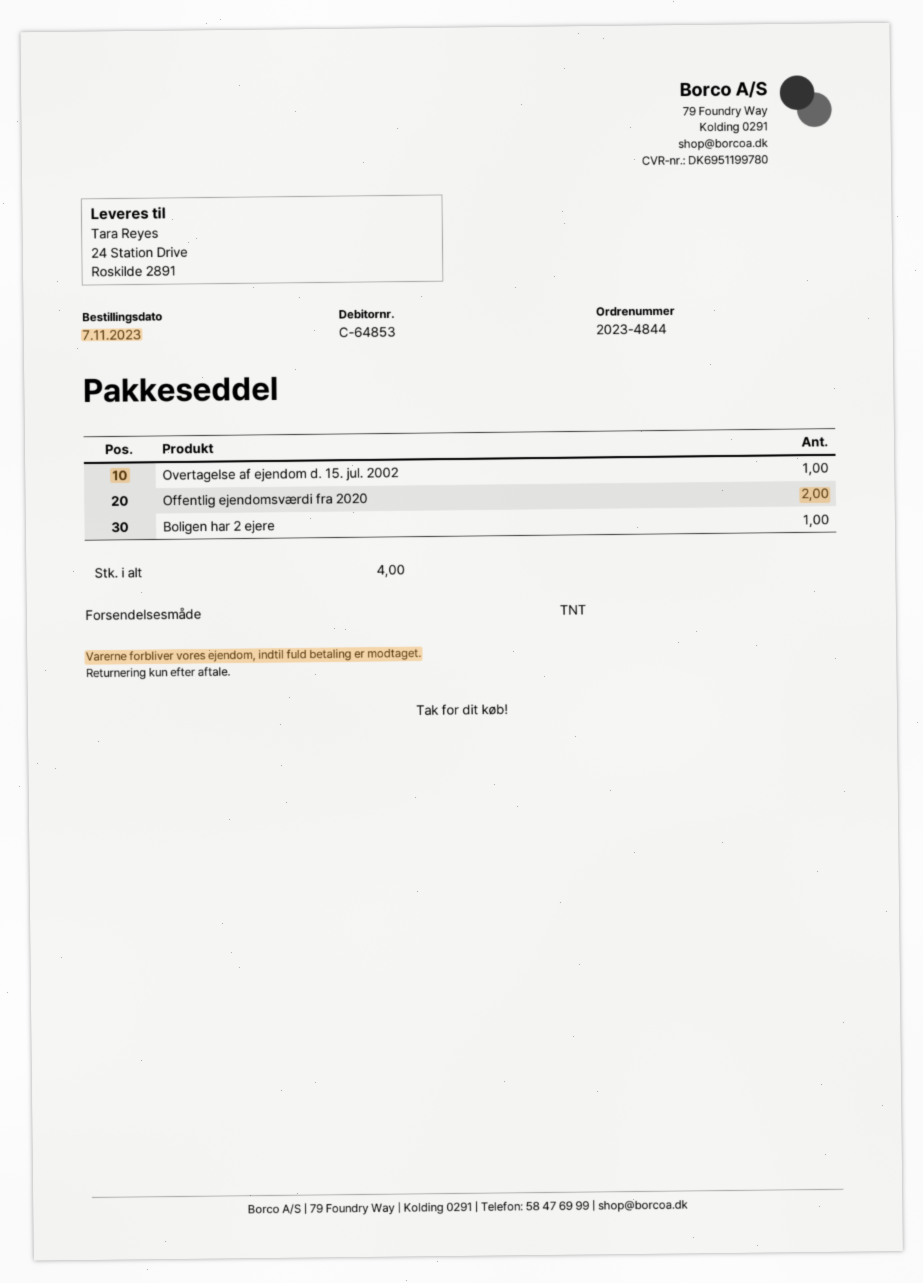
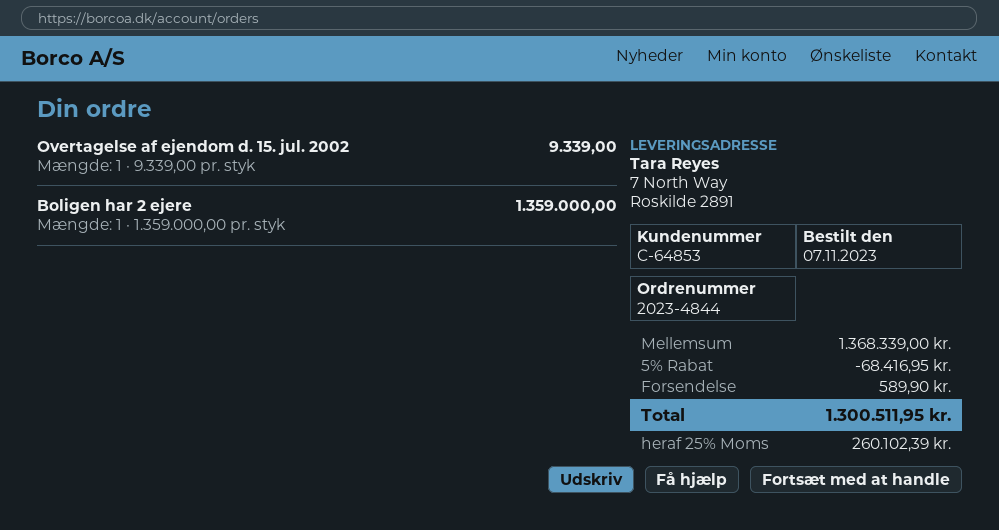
ship to: 24 Station Drive, Roskilde 2891 -> 7 North Way, Roskilde 2891
Offentlig ejendomsværdi fra 2020: 2 -> none

